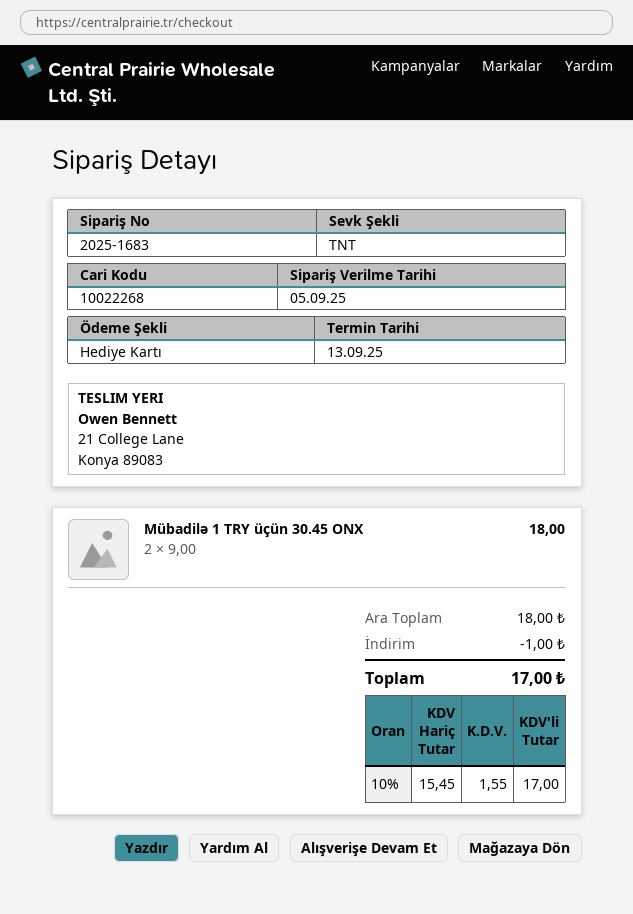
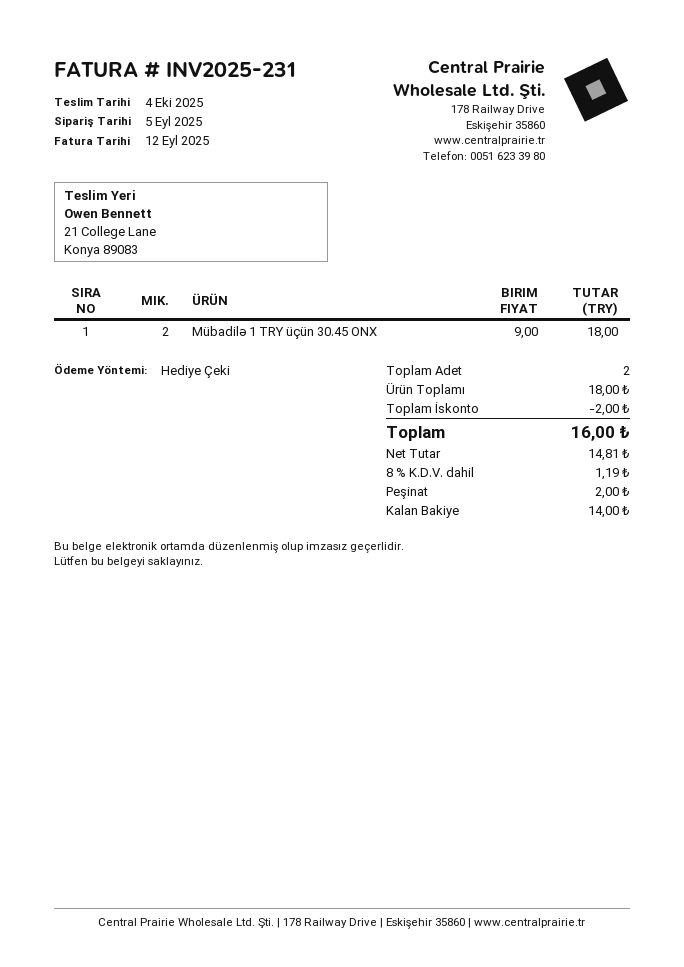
delivery date: 2025-09-13 -> 2025-10-04
discount: 1.00 -> 2.00
net: 15.45 -> 14.81
tax: 10% = 1.55 -> 8% = 1.19
total: 17.00 -> 16.00

